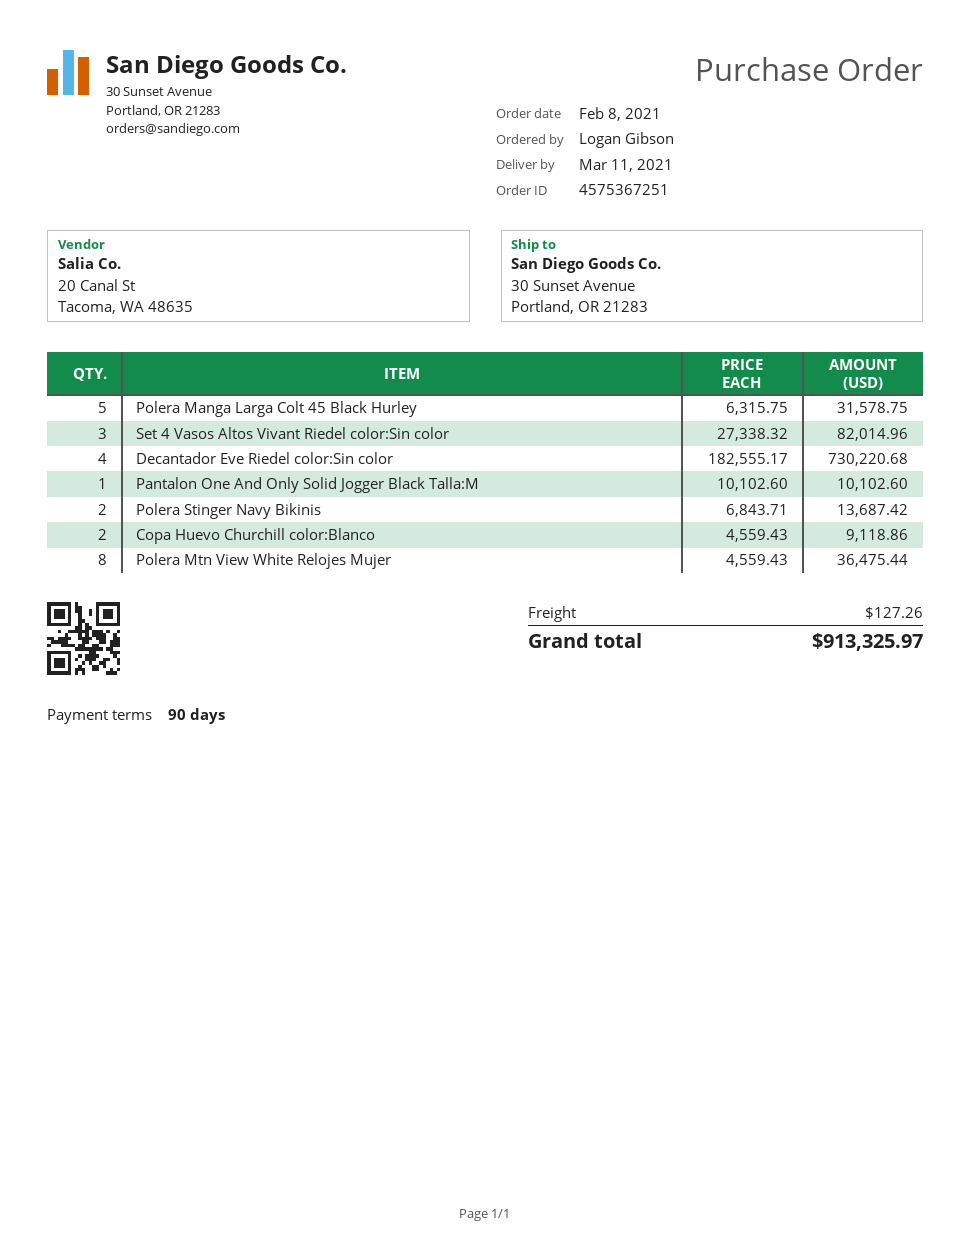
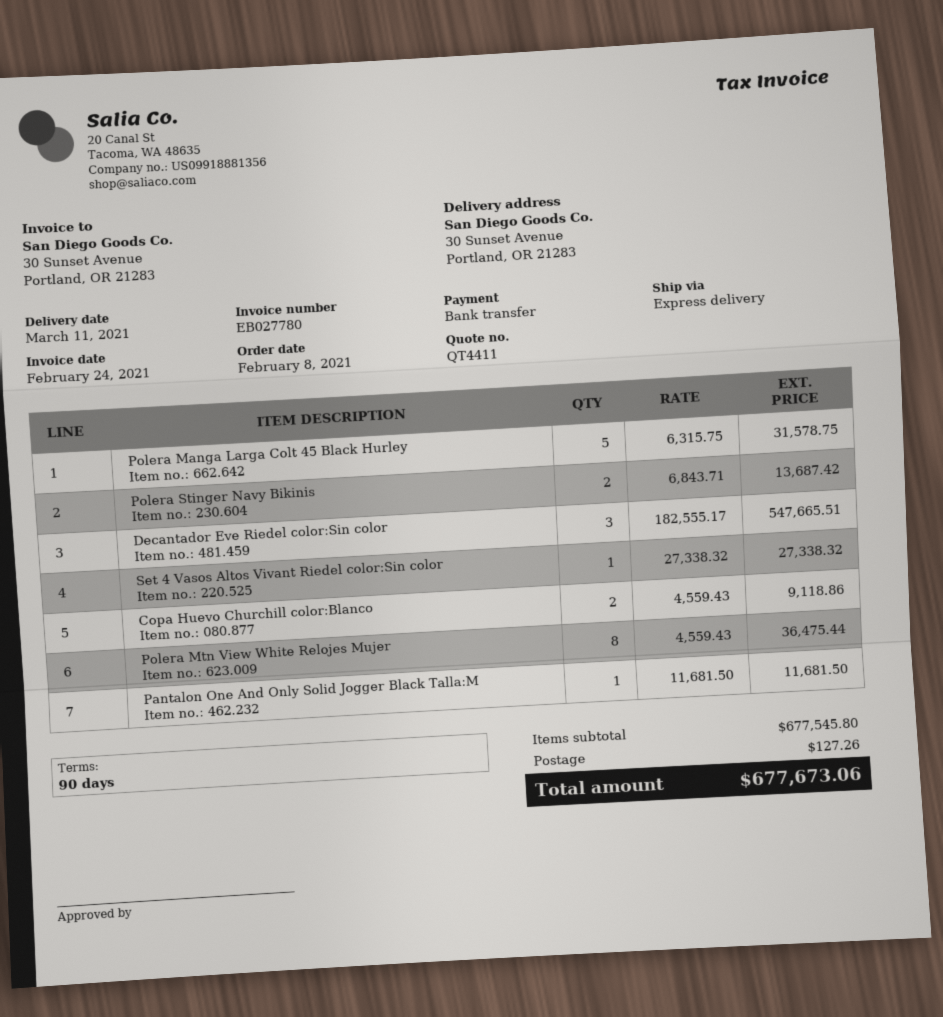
Set 4 Vasos Altos Vivant Riedel color:Sin color: 3 x 27338.32 = 82014.96 -> 1 x 27338.32 = 27338.32
Decantador Eve Riedel color:Sin color: 4 x 182555.17 = 730220.68 -> 3 x 182555.17 = 547665.51
Pantalon One And Only Solid Jogger Black Talla:M: 1 x 10102.60 = 10102.60 -> 1 x 11681.50 = 11681.50
total: 913325.97 -> 677673.06

